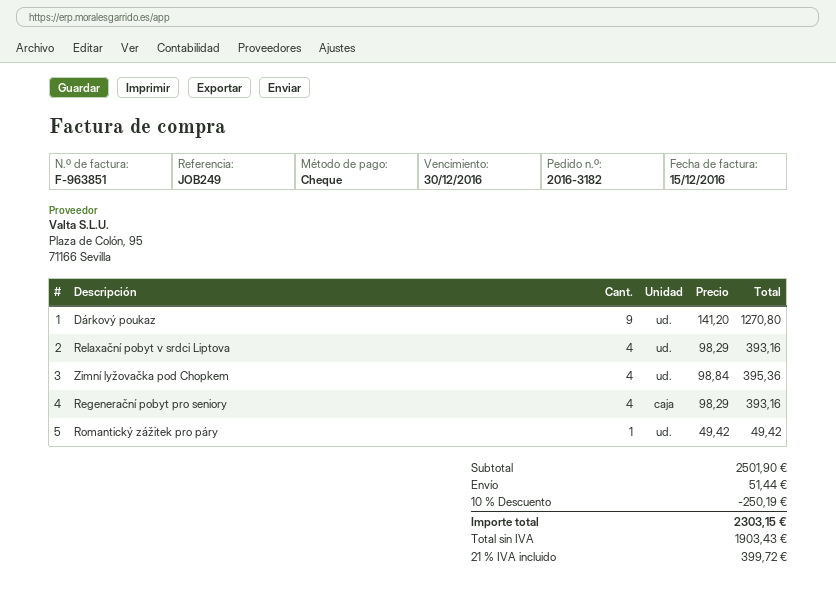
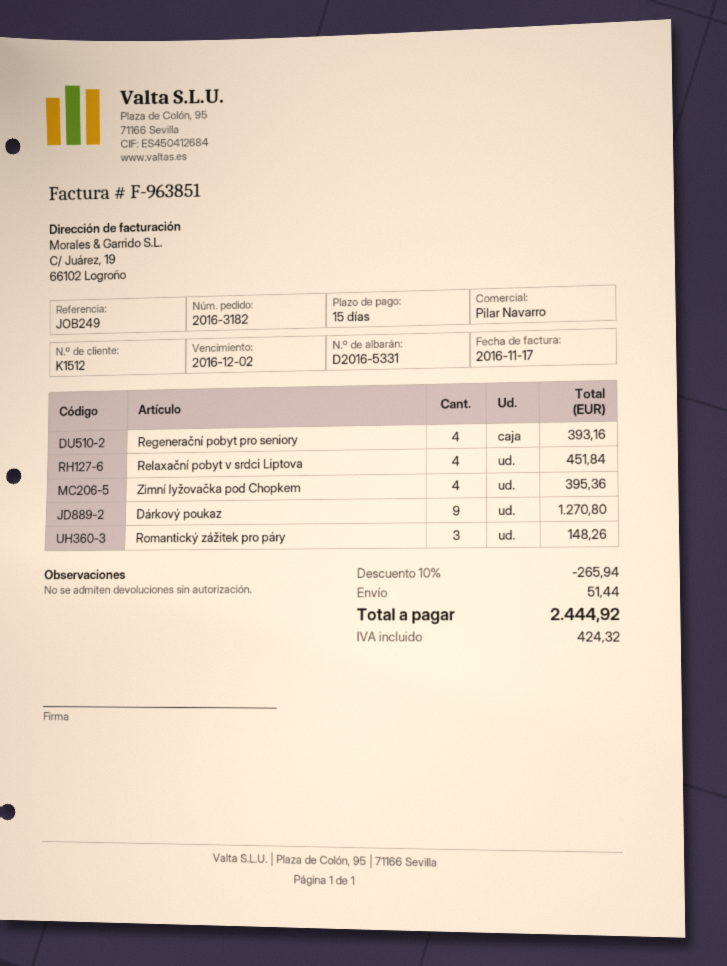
invoice date: 2016-12-15 -> 2016-11-17
due date: 2016-12-30 -> 2016-12-02
Relaxační pobyt v srdci Liptova: 4 for 393.16 -> 4 for 451.84
Romantický zážitek pro páry: 1 for 49.42 -> 3 for 148.26
discount: 10% = 250.19 -> 10% = 265.94
tax: 399.72 -> 424.32
total: 2303.15 -> 2444.92

